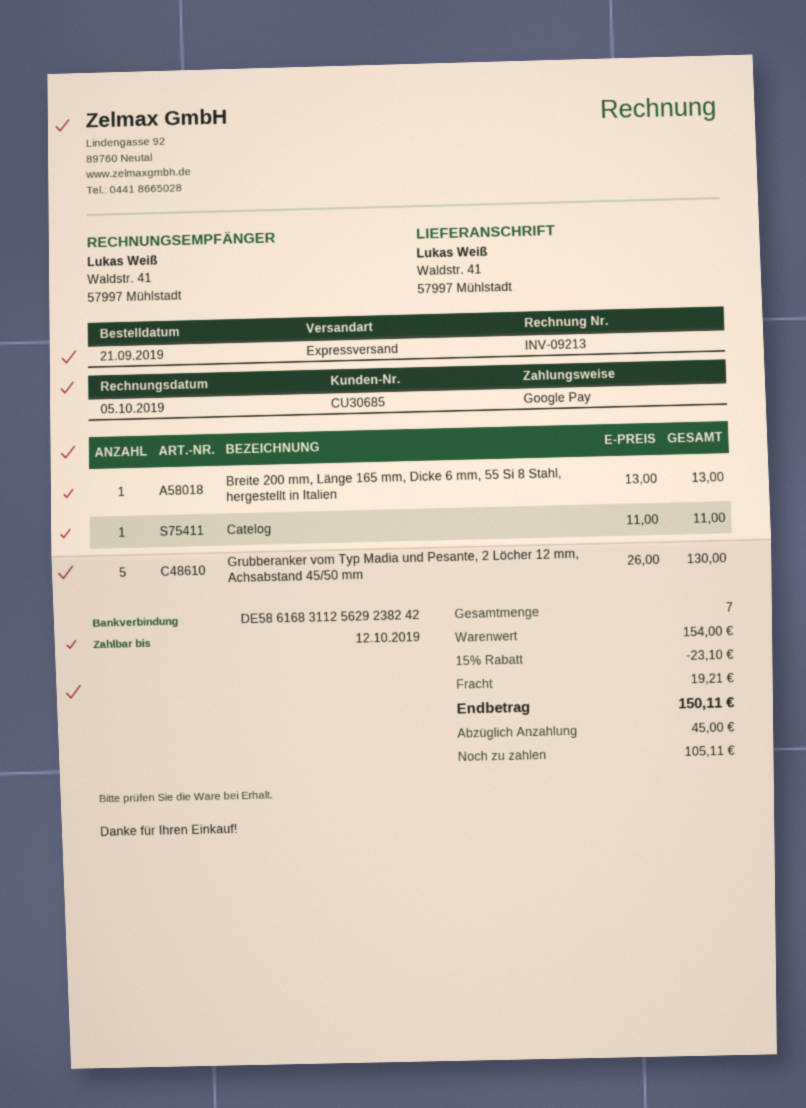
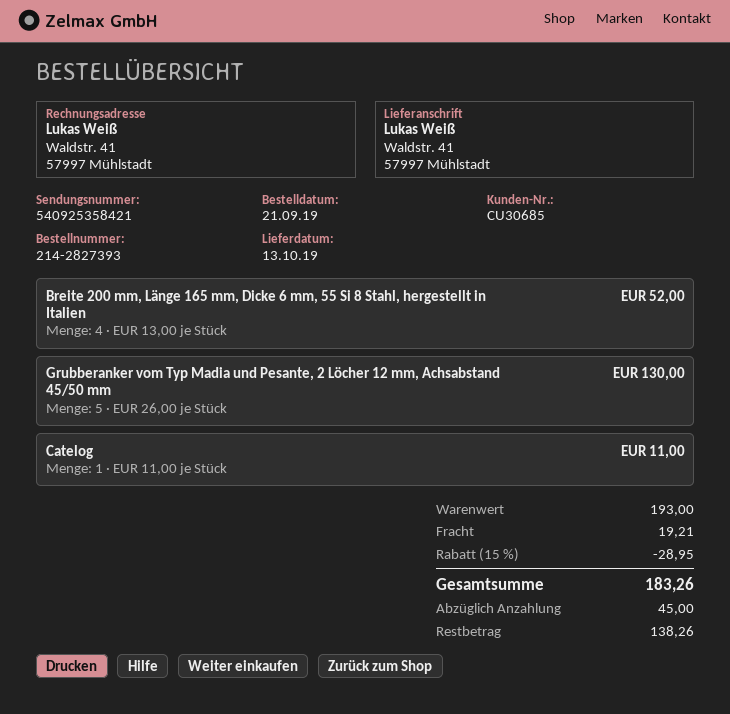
Breite 200 mm, Länge 165 mm, Dicke 6 mm, 55 Si 8 Stahl, hergestellt in Italien: 1 x 13.00 = 13.00 -> 4 x 13.00 = 52.00
subtotal: 154.00 -> 193.00
discount: 15% = 23.10 -> 15% = 28.95
total: 150.11 -> 183.26
balance: 105.11 -> 138.26

